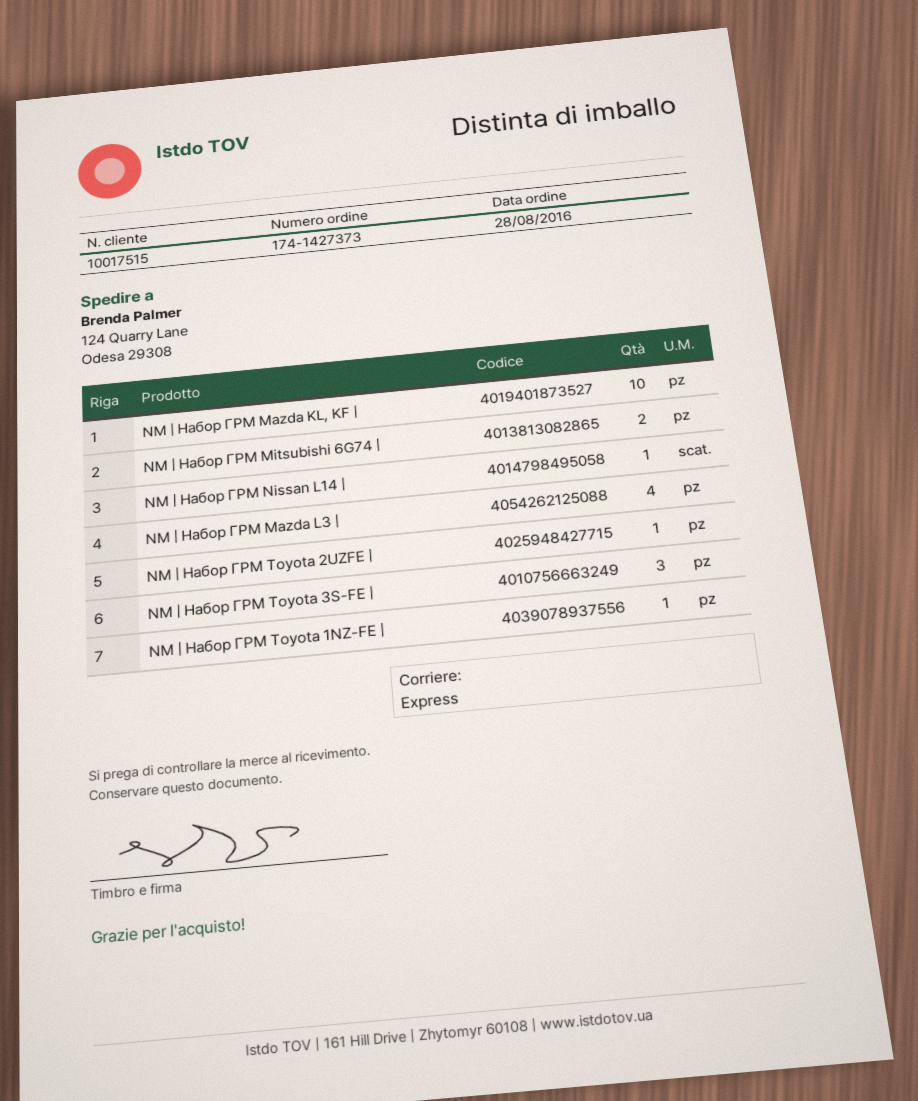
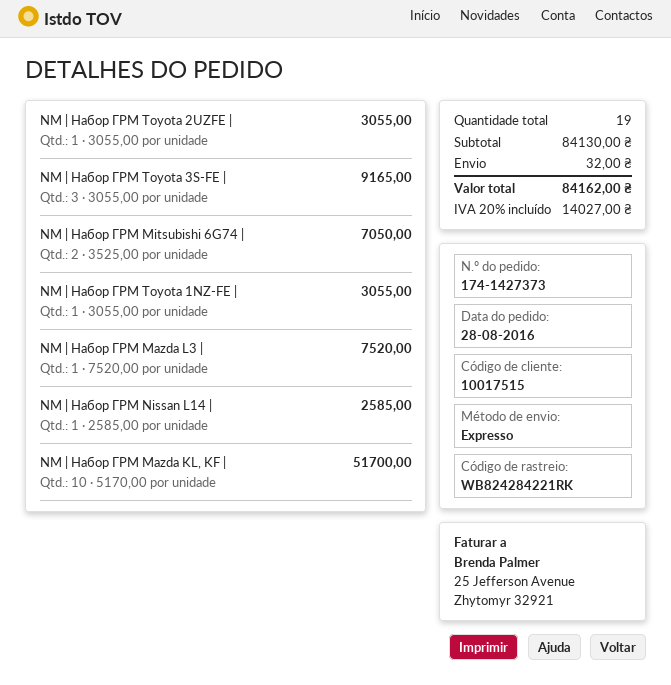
NM | Набор ГРМ Mazda L3 |: 4 -> 1

